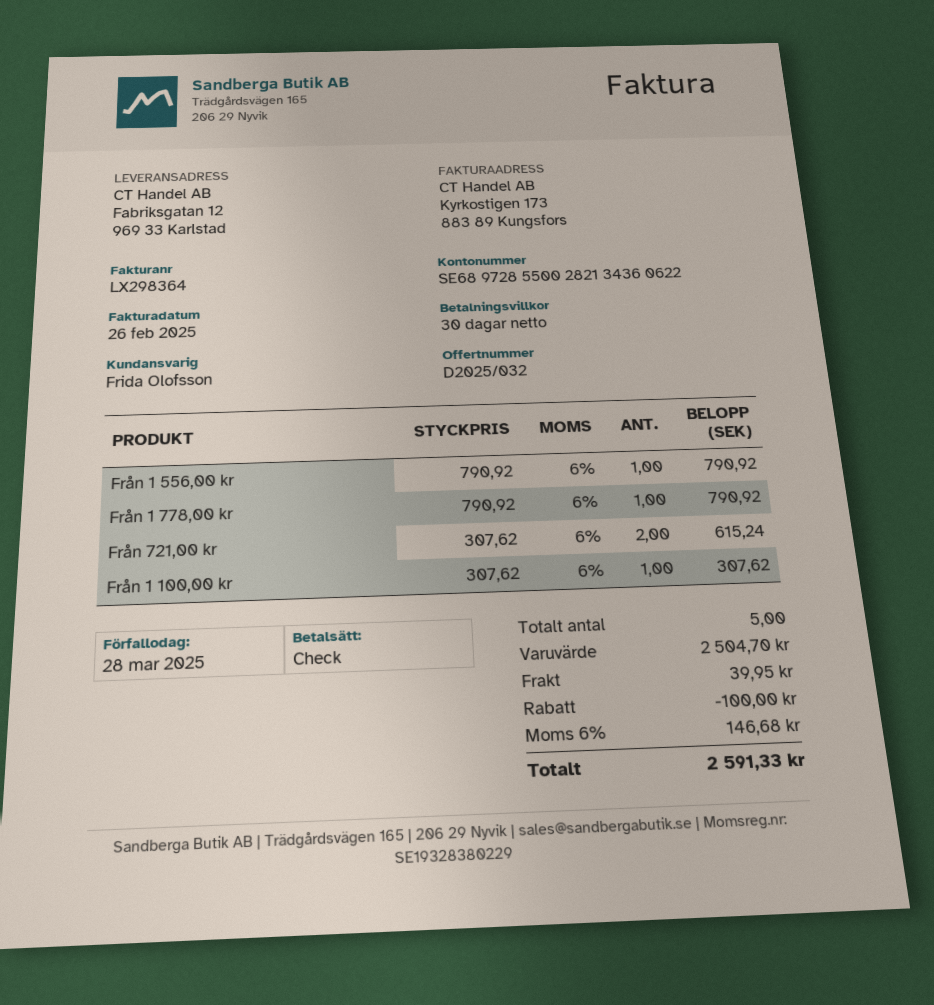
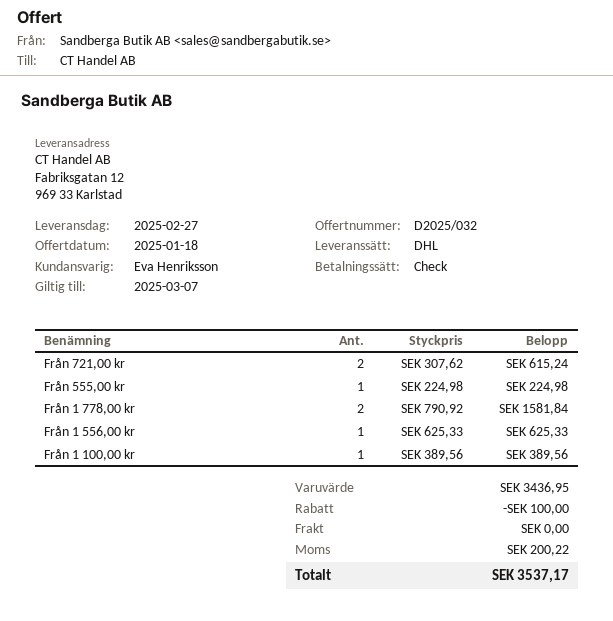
sales rep: Frida Olofsson -> Eva Henriksson
Från 1 556,00 kr: 1 x 790.92 = 790.92 -> 1 x 625.33 = 625.33
Från 1 778,00 kr: 1 x 790.92 = 790.92 -> 2 x 790.92 = 1581.84
Från 1 100,00 kr: 1 x 307.62 = 307.62 -> 1 x 389.56 = 389.56
Från 555,00 kr: none -> 1 x 224.98 = 224.98
subtotal: 2504.70 -> 3436.95
shipping: 39.95 -> 0.00
tax: 146.68 -> 200.22
total: 2591.33 -> 3537.17

